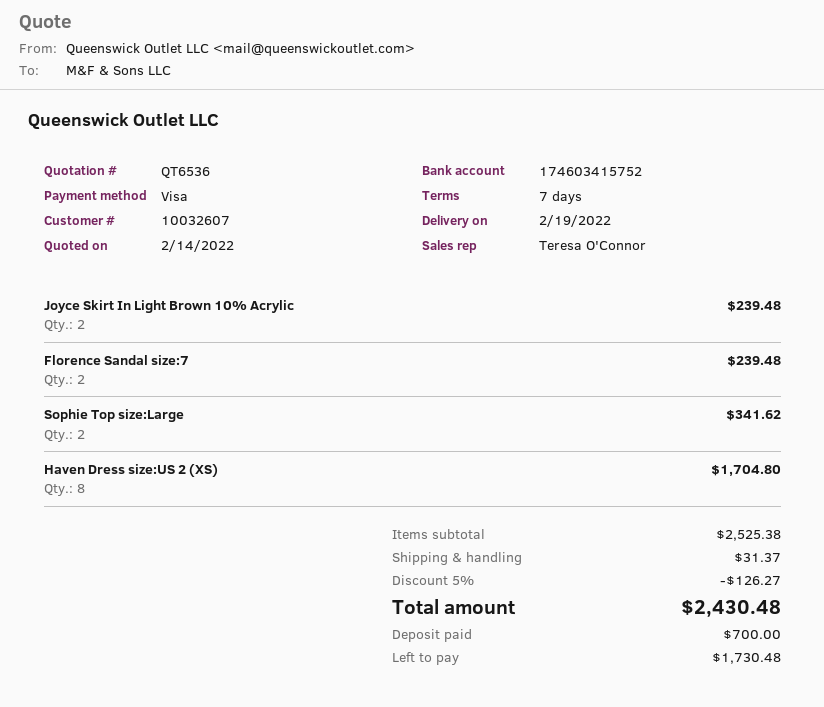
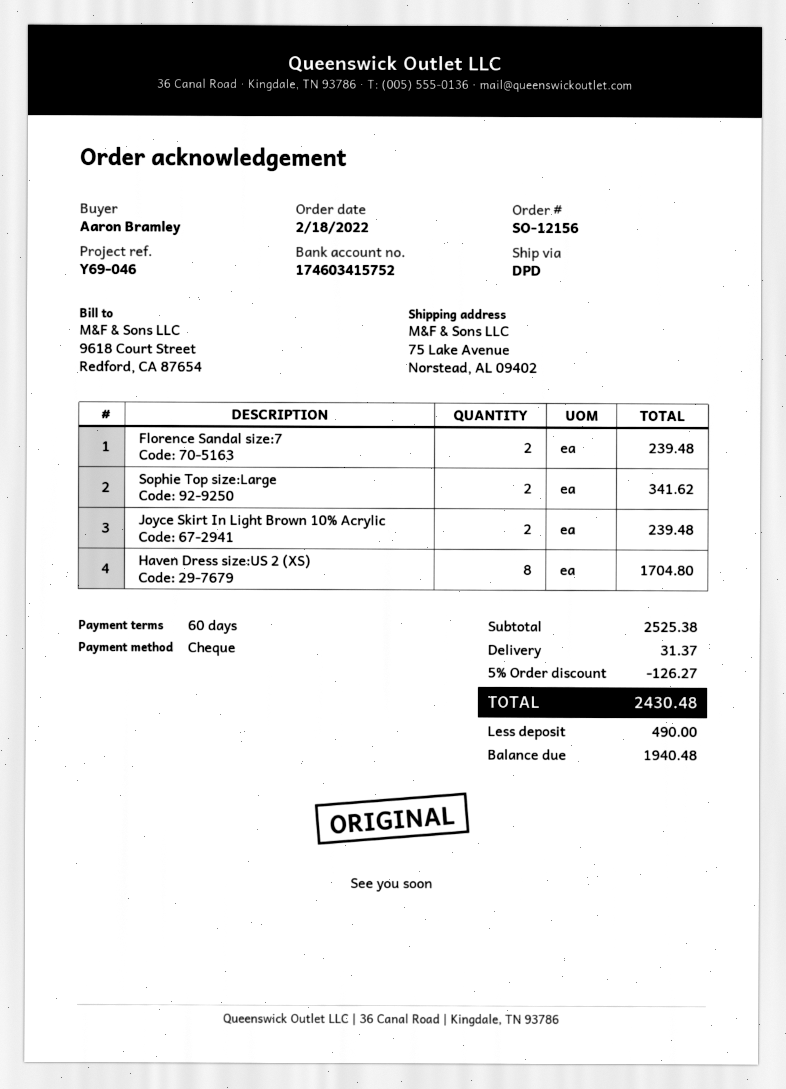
payment terms: 7 days -> 60 days
payment method: Visa -> cheque
deposit: 700.00 -> 490.00
balance: 1730.48 -> 1940.48

